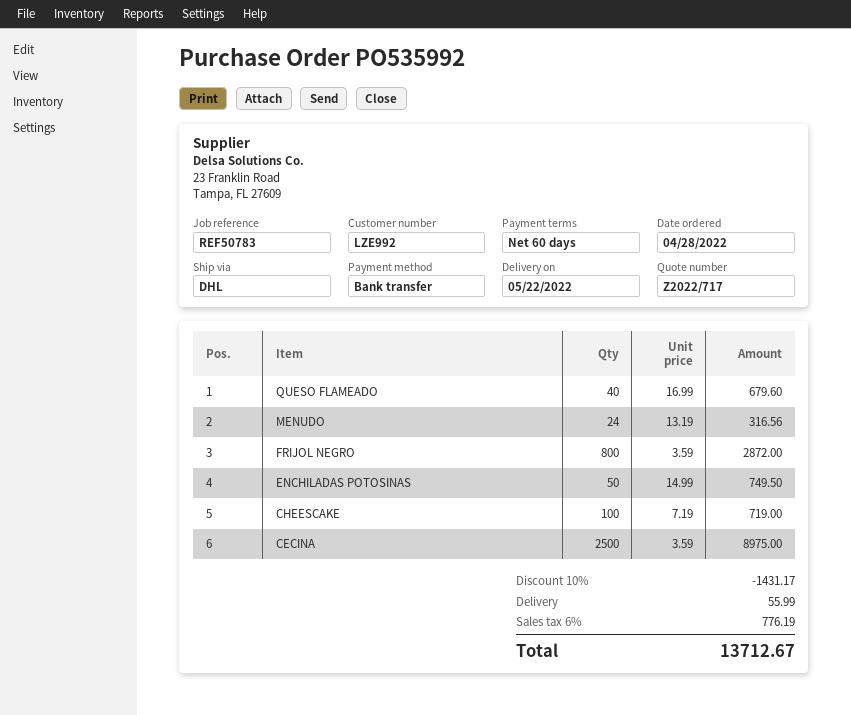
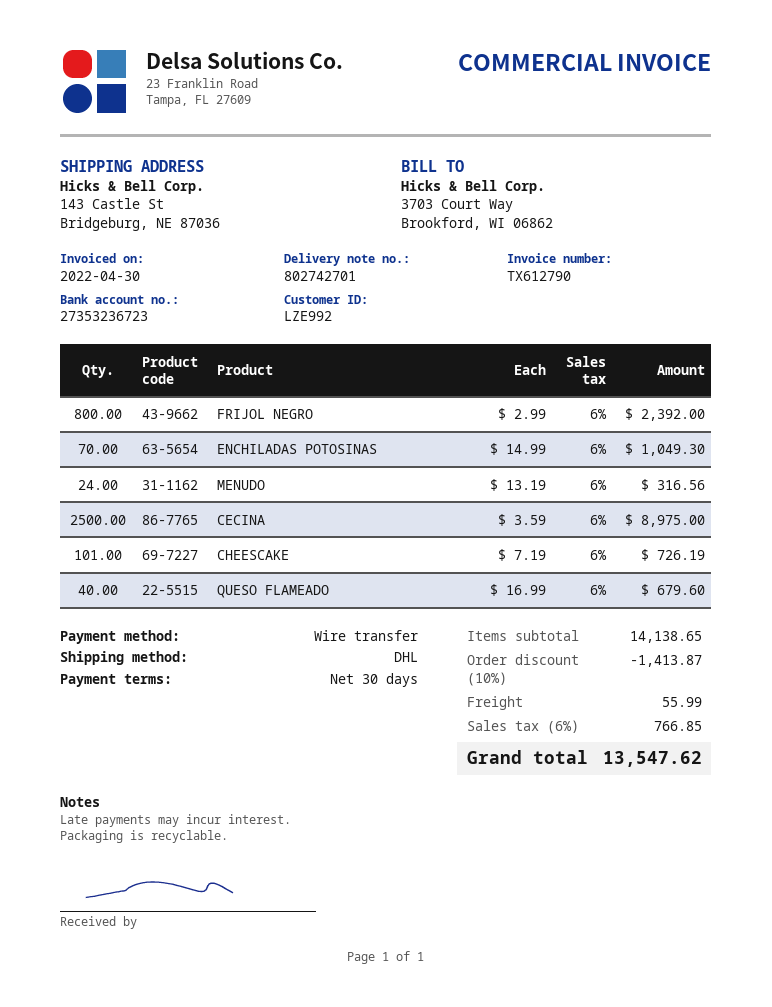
payment terms: 60 days -> 30 days
FRIJOL NEGRO: 800 x 3.59 = 2872.00 -> 800 x 2.99 = 2392.00
ENCHILADAS POTOSINAS: 50 x 14.99 = 749.50 -> 70 x 14.99 = 1049.30
CHEESCAKE: 100 x 7.19 = 719.00 -> 101 x 7.19 = 726.19
discount: 10% = 1431.17 -> 10% = 1413.87
tax: 6% = 776.19 -> 6% = 766.85
total: 13712.67 -> 13547.62

